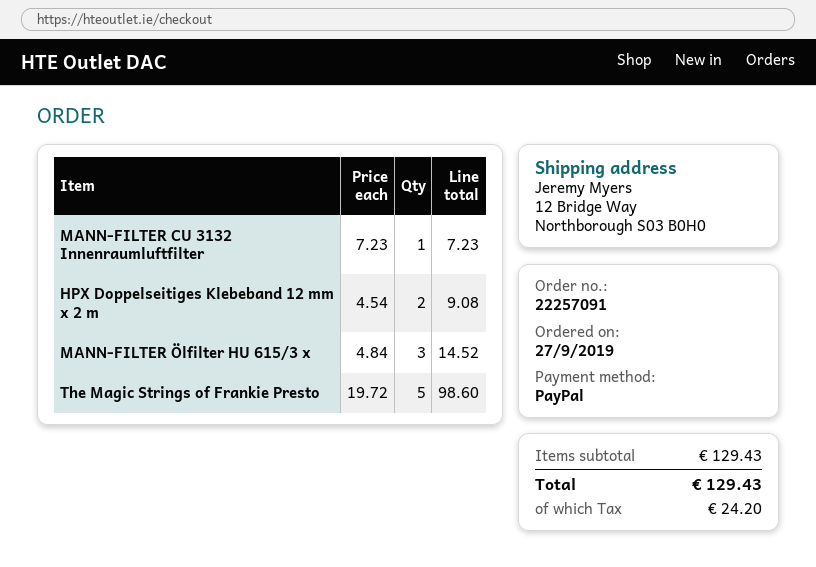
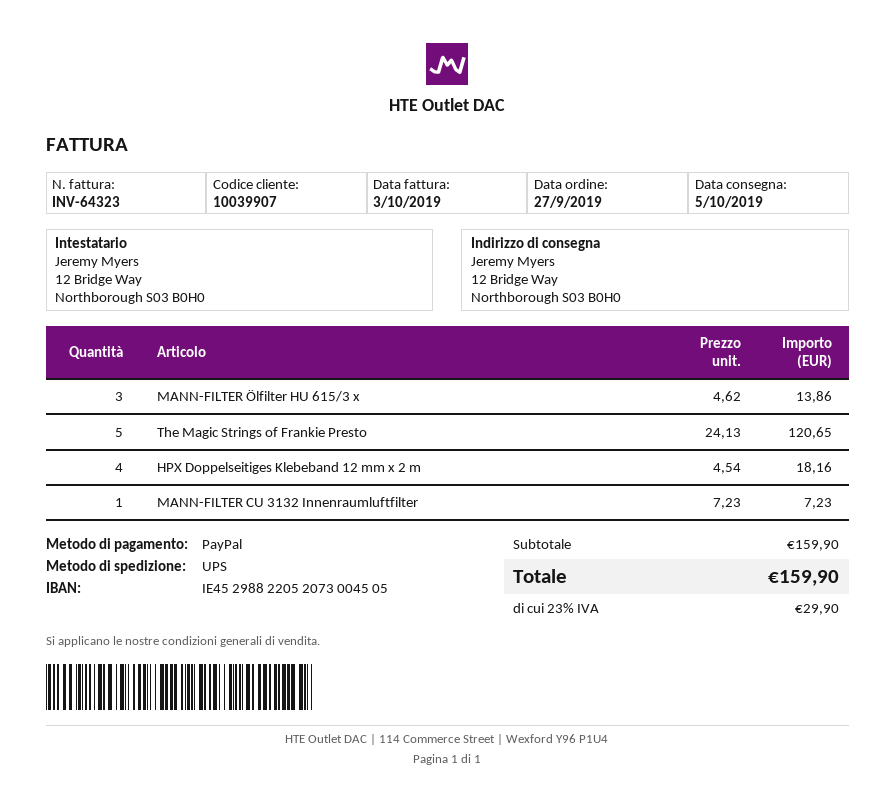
HPX Doppelseitiges Klebeband 12 mm x 2 m: 2 x 4.54 = 9.08 -> 4 x 4.54 = 18.16
MANN-FILTER Ölfilter HU 615/3 x: 3 x 4.84 = 14.52 -> 3 x 4.62 = 13.86
The Magic Strings of Frankie Presto: 5 x 19.72 = 98.60 -> 5 x 24.13 = 120.65
subtotal: 129.43 -> 159.90
tax: 24.20 -> 29.90
total: 129.43 -> 159.90

